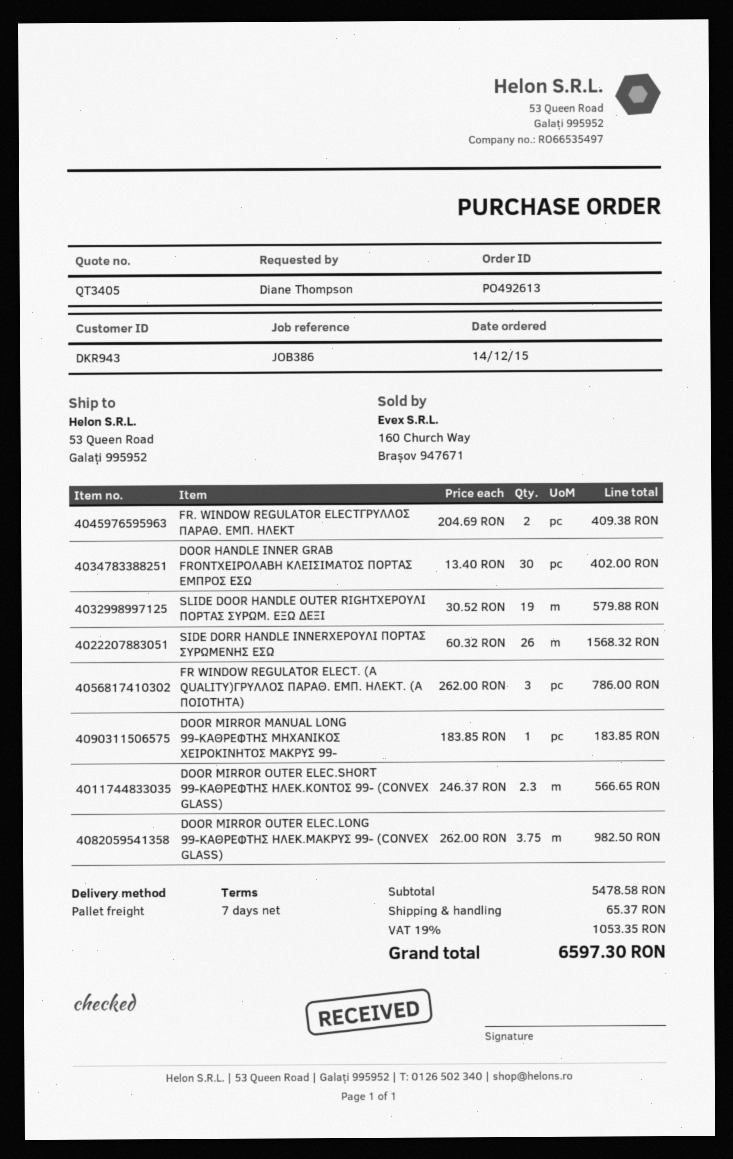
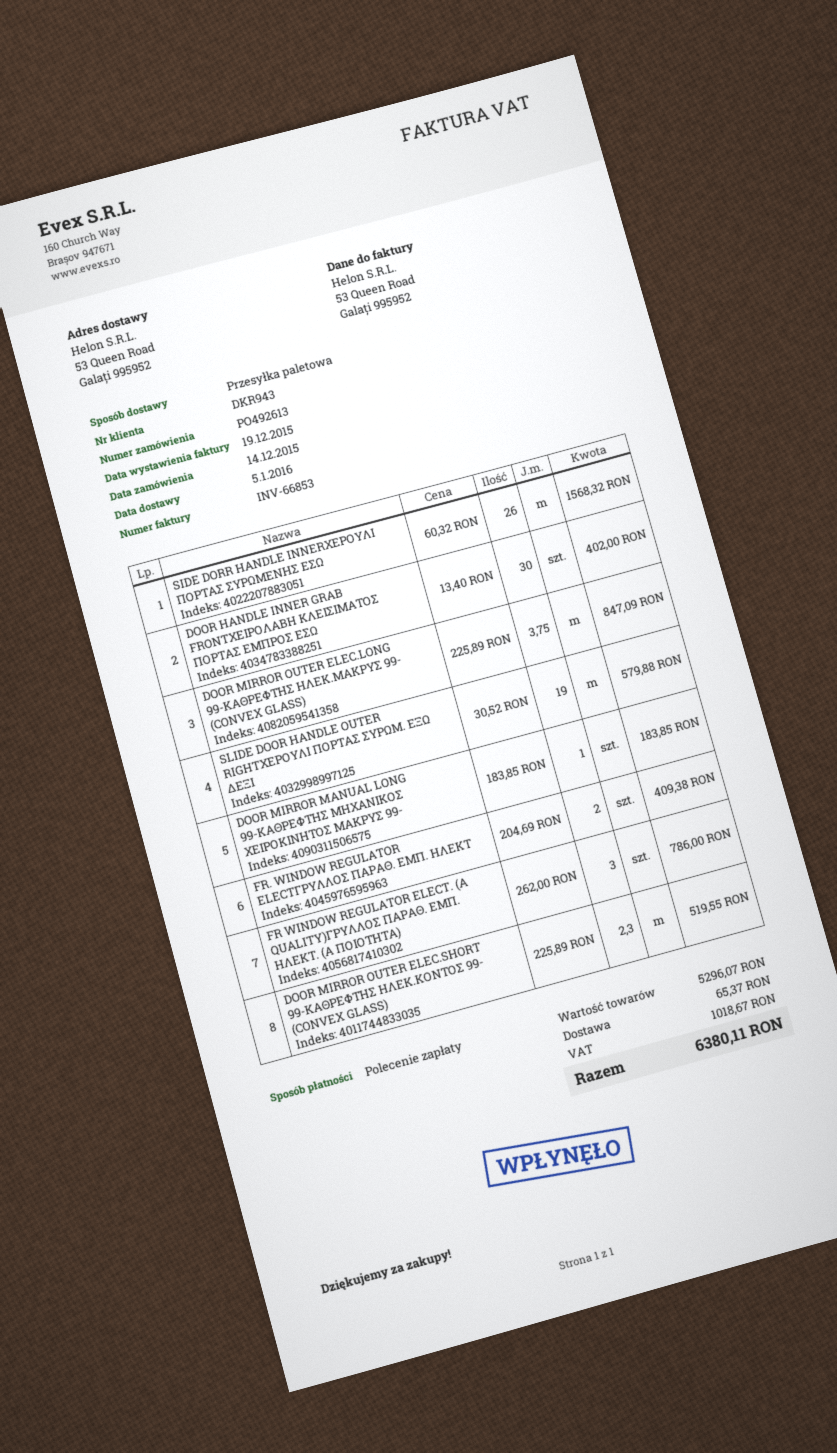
DOOR MIRROR OUTER ELEC.SHORT 99-ΚΑΘΡΕΦΤΗΣ ΗΛΕΚ.ΚΟΝΤΟΣ 99- (CONVEX GLASS): 2.3 x 246.37 = 566.65 -> 2.3 x 225.89 = 519.55
DOOR MIRROR OUTER ELEC.LONG 99-ΚΑΘΡΕΦΤΗΣ ΗΛΕΚ.ΜΑΚΡΥΣ 99- (CONVEX GLASS): 3.75 x 262.00 = 982.50 -> 3.75 x 225.89 = 847.09
subtotal: 5478.58 -> 5296.07
tax: 1053.35 -> 1018.67
total: 6597.30 -> 6380.11

